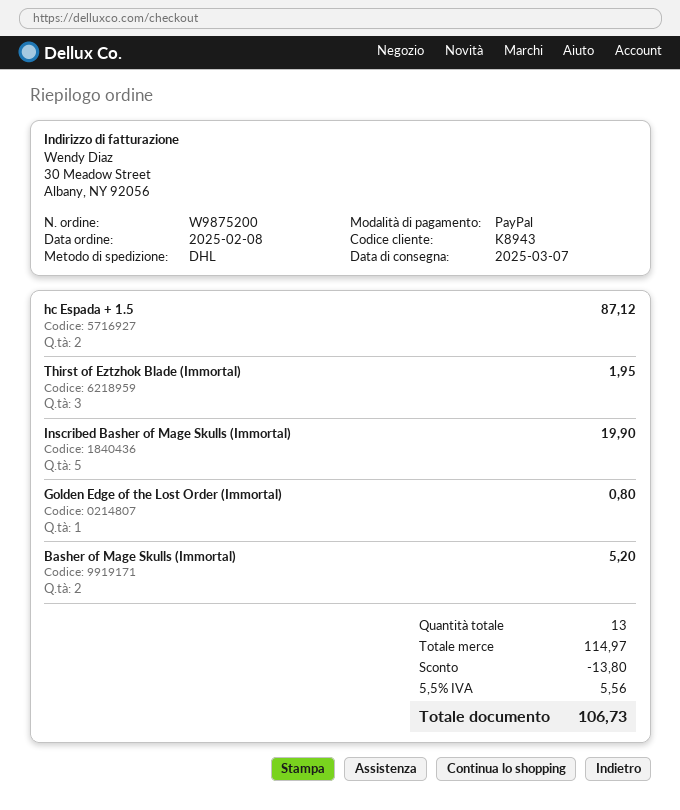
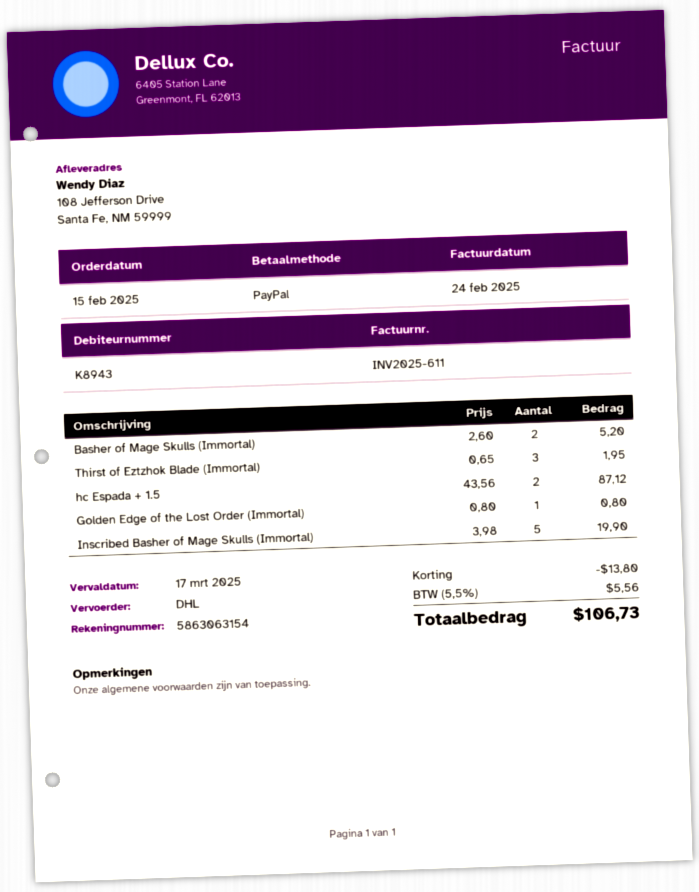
order date: 2025-02-08 -> 2025-02-15

